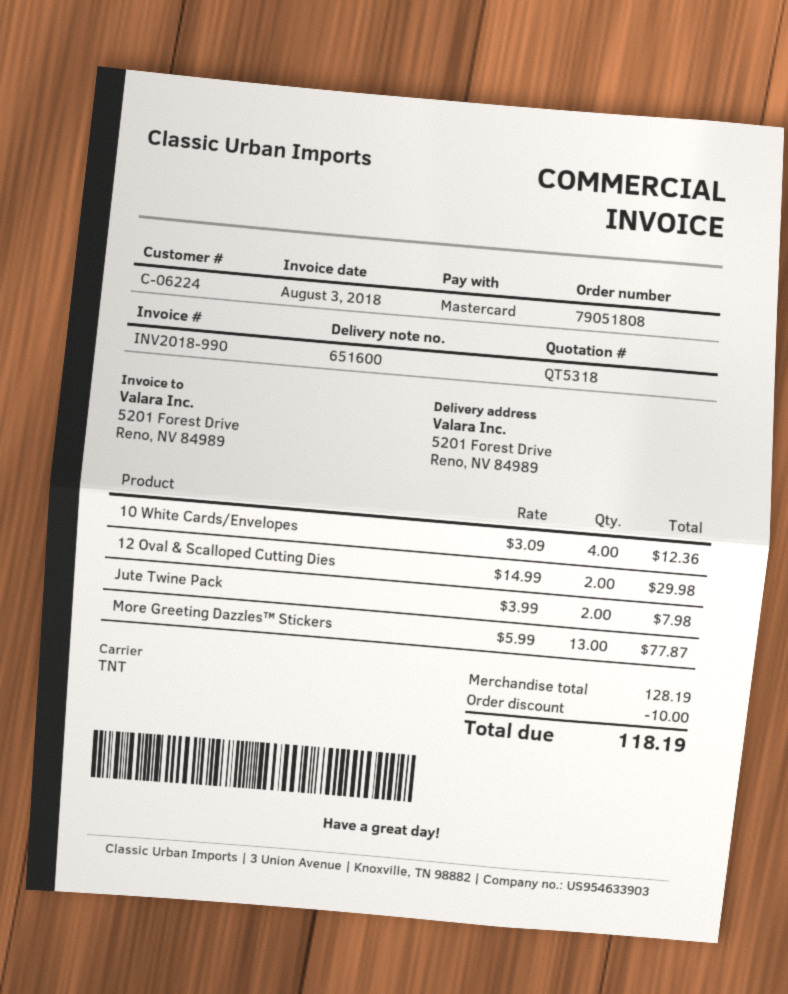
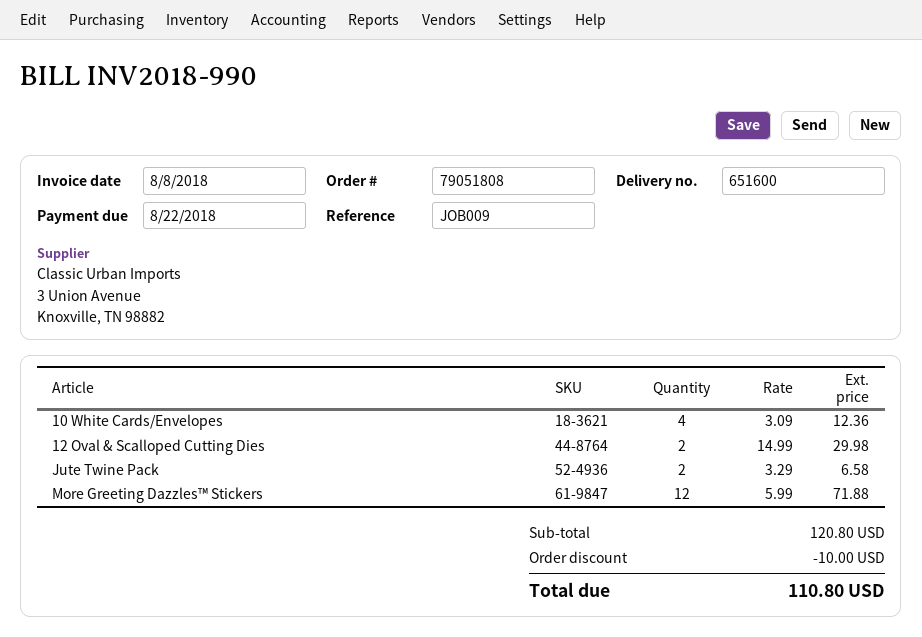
invoice date: 2018-08-03 -> 2018-08-08
Jute Twine Pack: 2 x 3.99 = 7.98 -> 2 x 3.29 = 6.58
More Greeting Dazzles™ Stickers: 13 x 5.99 = 77.87 -> 12 x 5.99 = 71.88
subtotal: 128.19 -> 120.80
total: 118.19 -> 110.80

